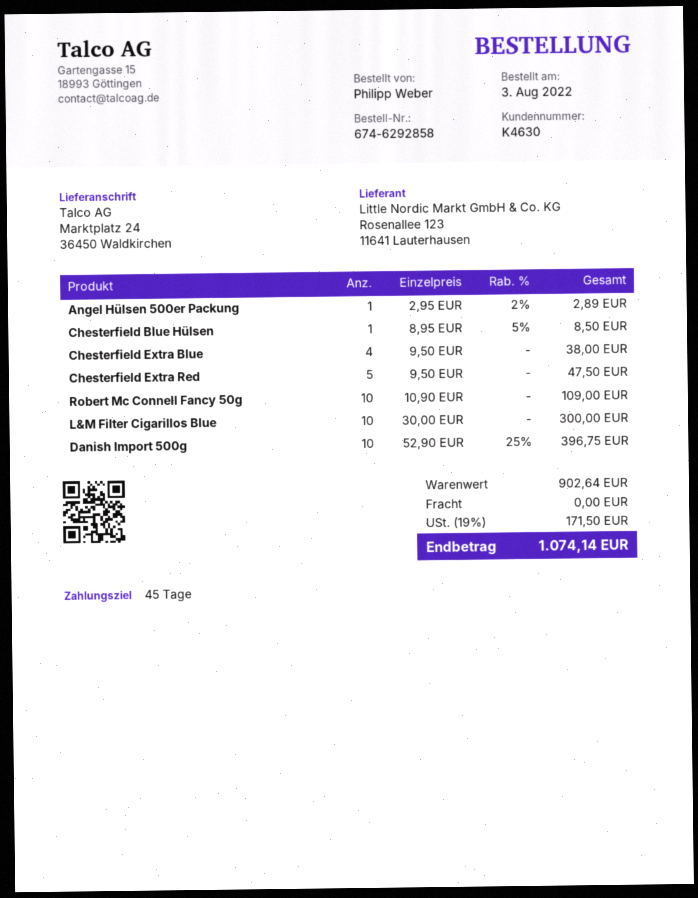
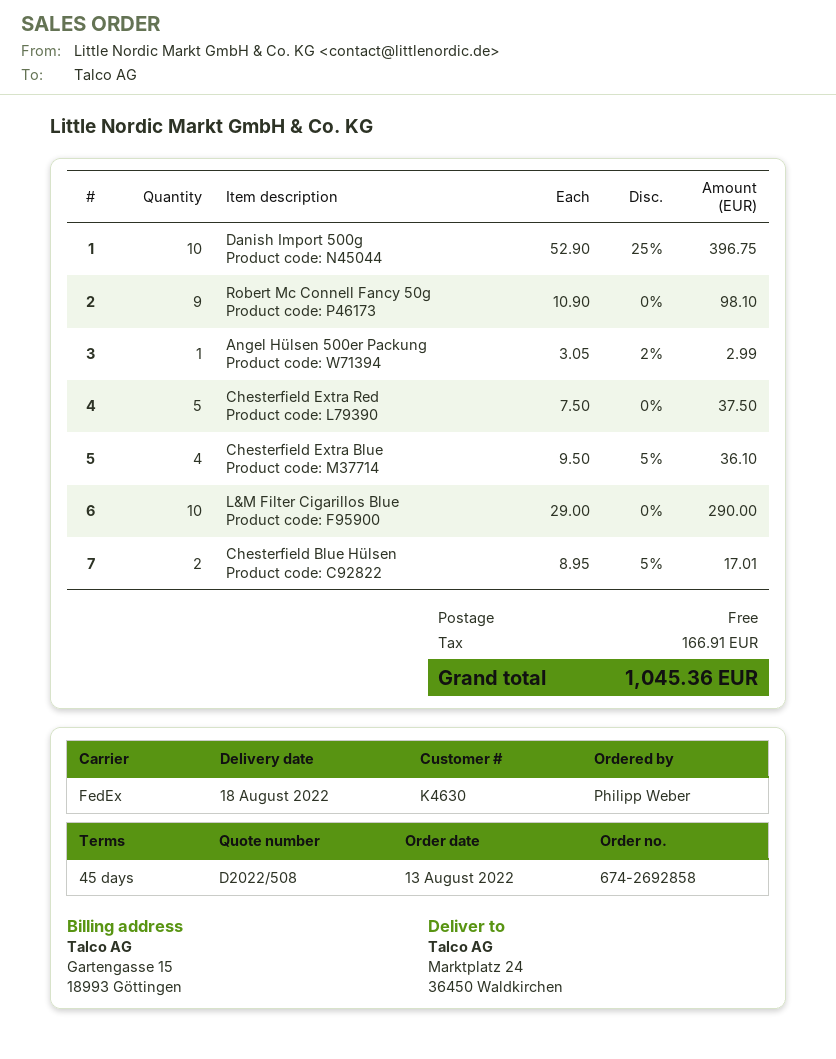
order number: 674-6292858 -> 674-2692858
order date: 2022-08-03 -> 2022-08-13
Angel Hülsen 500er Packung: 1 x 2.95 - 2% = 2.89 -> 1 x 3.05 - 2% = 2.99
Chesterfield Blue Hülsen: 1 x 8.95 - 5% = 8.50 -> 2 x 8.95 - 5% = 17.01
Chesterfield Extra Blue: 4 x 9.50 = 38.00 -> 4 x 9.50 - 5% = 36.10
Chesterfield Extra Red: 5 x 9.50 = 47.50 -> 5 x 7.50 = 37.50
Robert Mc Connell Fancy 50g: 10 x 10.90 = 109.00 -> 9 x 10.90 = 98.10
L&M Filter Cigarillos Blue: 10 x 30.00 = 300.00 -> 10 x 29.00 = 290.00
tax: 171.50 -> 166.91
total: 1074.14 -> 1045.36

